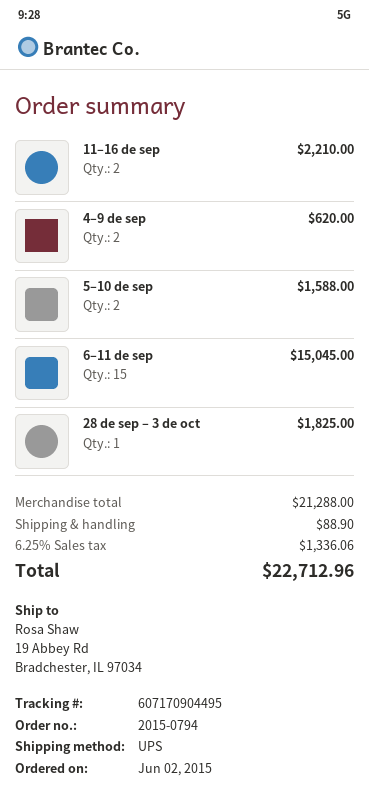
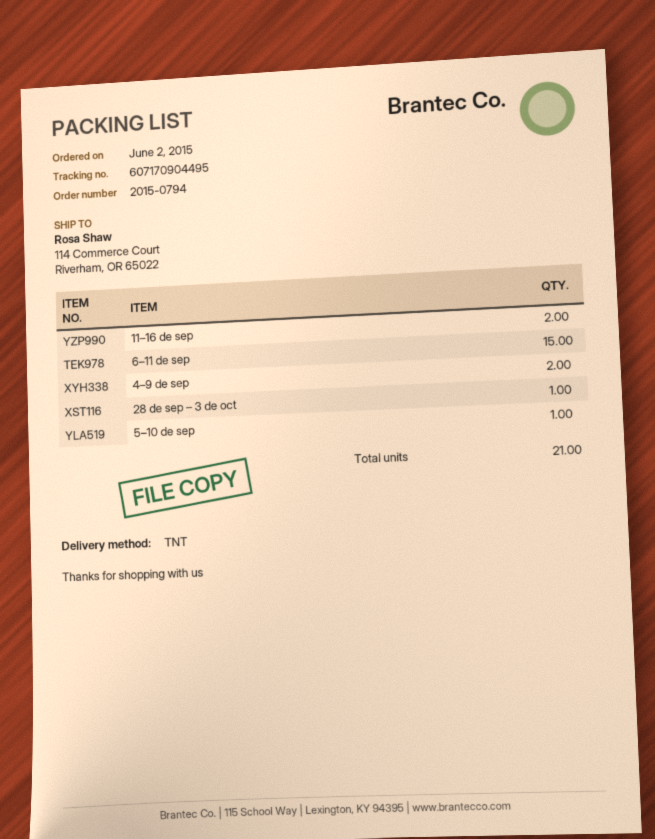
shipping method: UPS -> TNT
ship to: 19 Abbey Rd, Bradchester, IL 97034 -> 114 Commerce Court, Riverham, OR 65022
5–10 de sep: 2 -> 1

